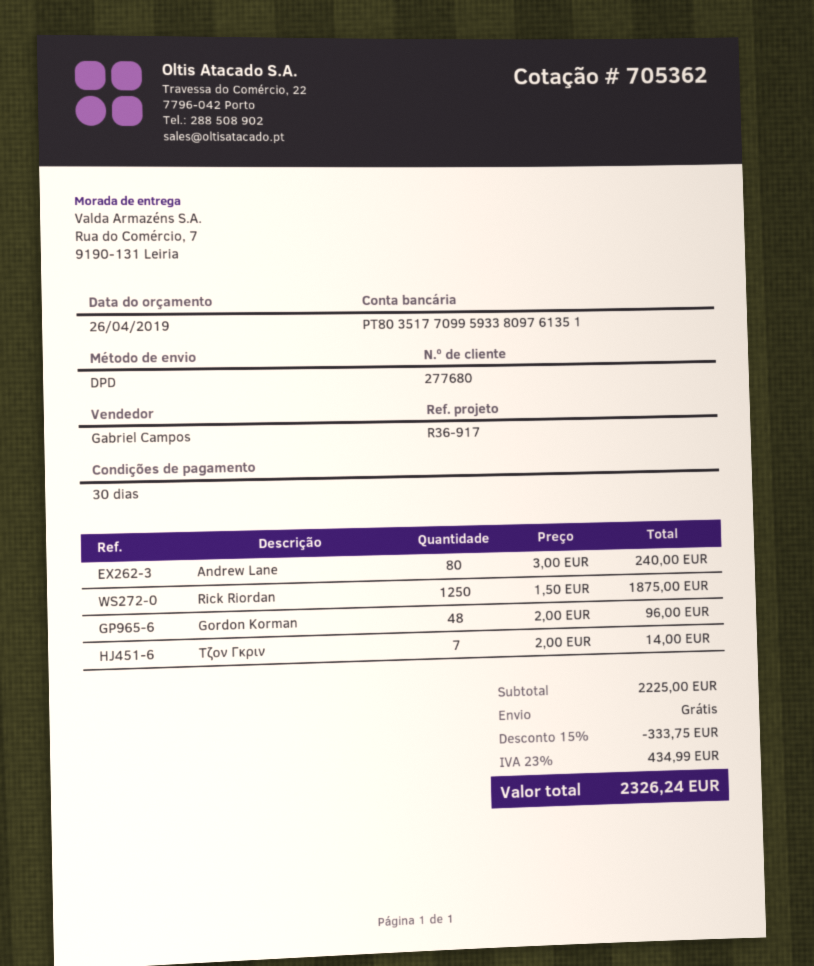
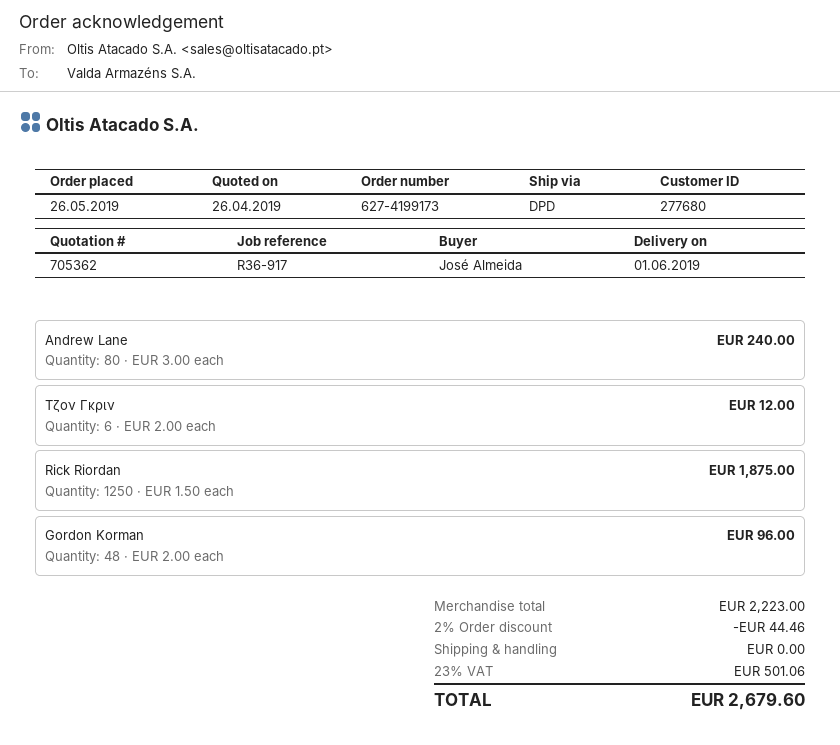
Τζον Γκριν: 7 x 2.00 = 14.00 -> 6 x 2.00 = 12.00
subtotal: 2225.00 -> 2223.00
discount: 15% = 333.75 -> 2% = 44.46
tax: 23% = 434.99 -> 23% = 501.06
total: 2326.24 -> 2679.60

